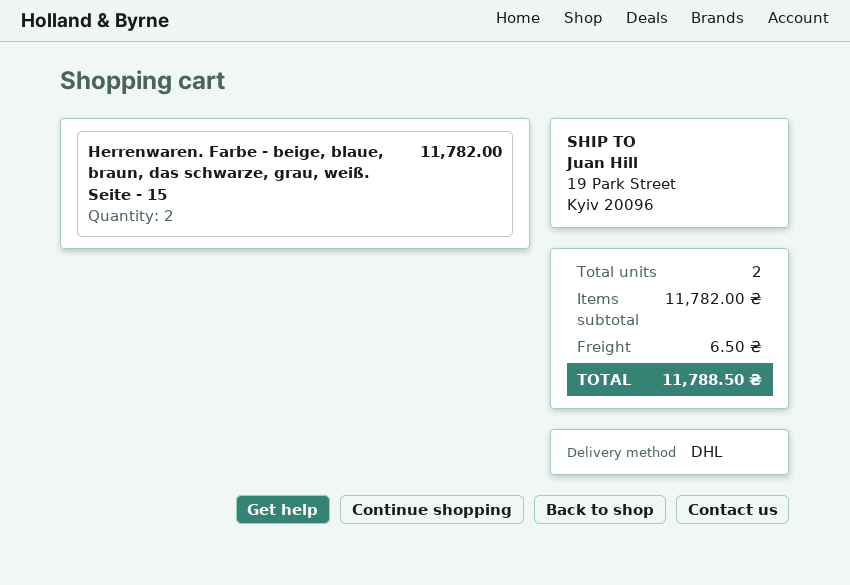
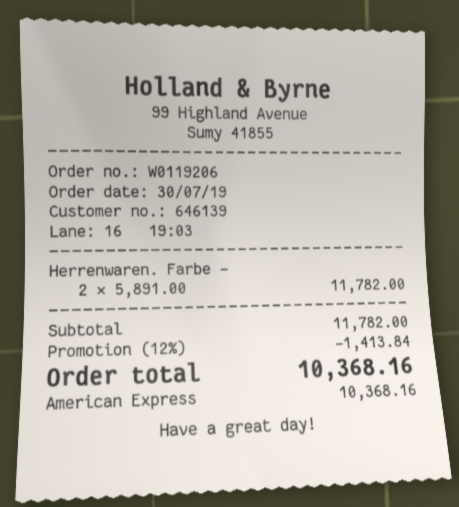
discount: none -> 12% = 1413.84
shipping: 6.50 -> none
total: 11788.50 -> 10368.16

